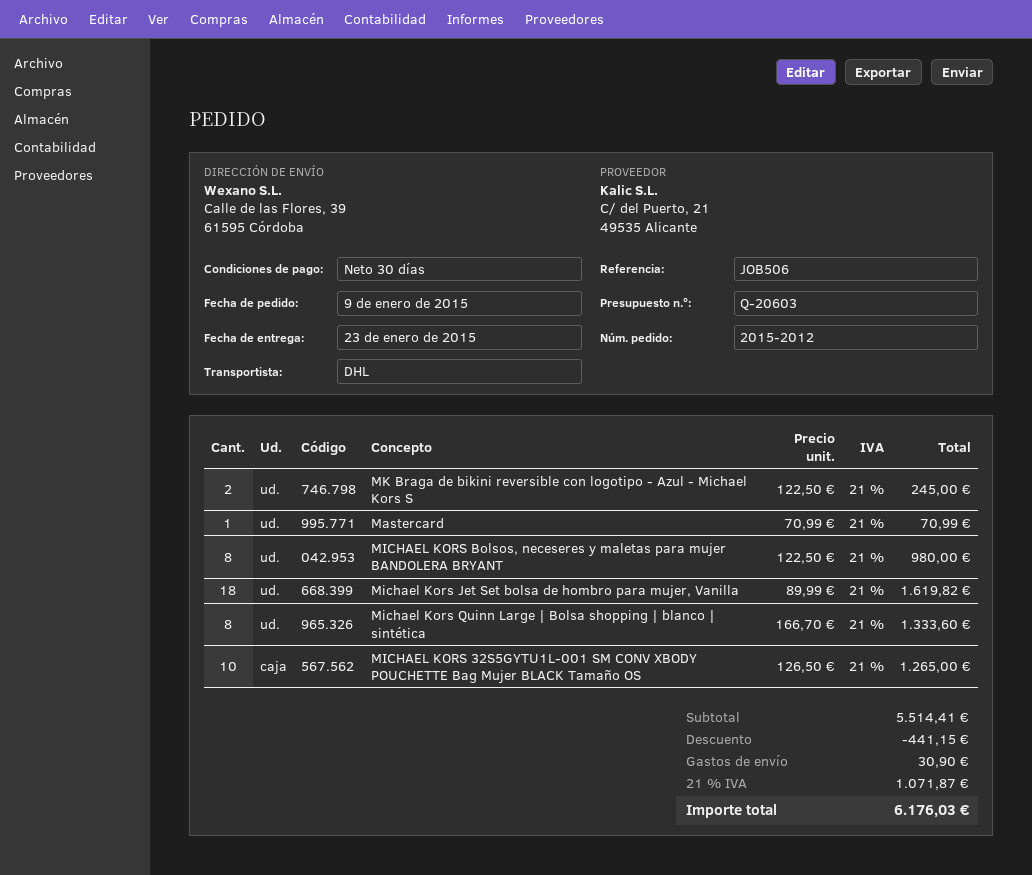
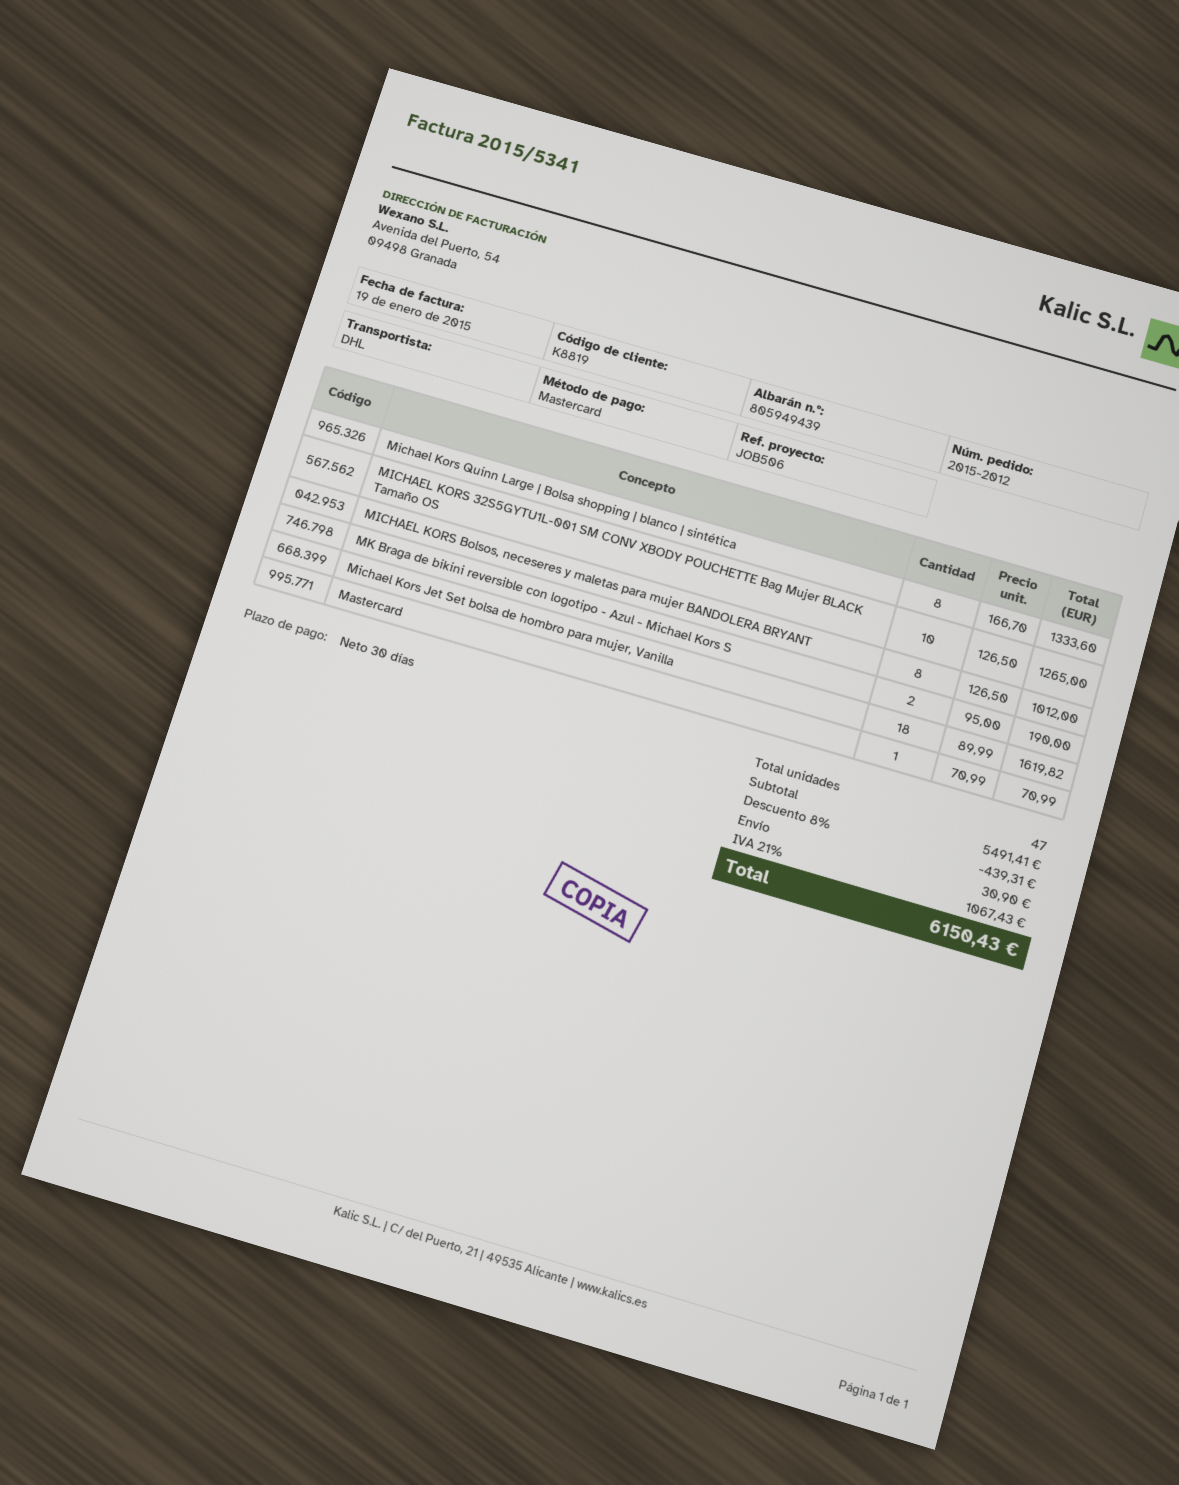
MK Braga de bikini reversible con logotipo - Azul - Michael Kors S: 2 x 122.50 = 245.00 -> 2 x 95.00 = 190.00
MICHAEL KORS Bolsos, neceseres y maletas para mujer BANDOLERA BRYANT: 8 x 122.50 = 980.00 -> 8 x 126.50 = 1012.00
subtotal: 5514.41 -> 5491.41
discount: 441.15 -> 439.31
tax: 21% = 1071.87 -> 21% = 1067.43
total: 6176.03 -> 6150.43

